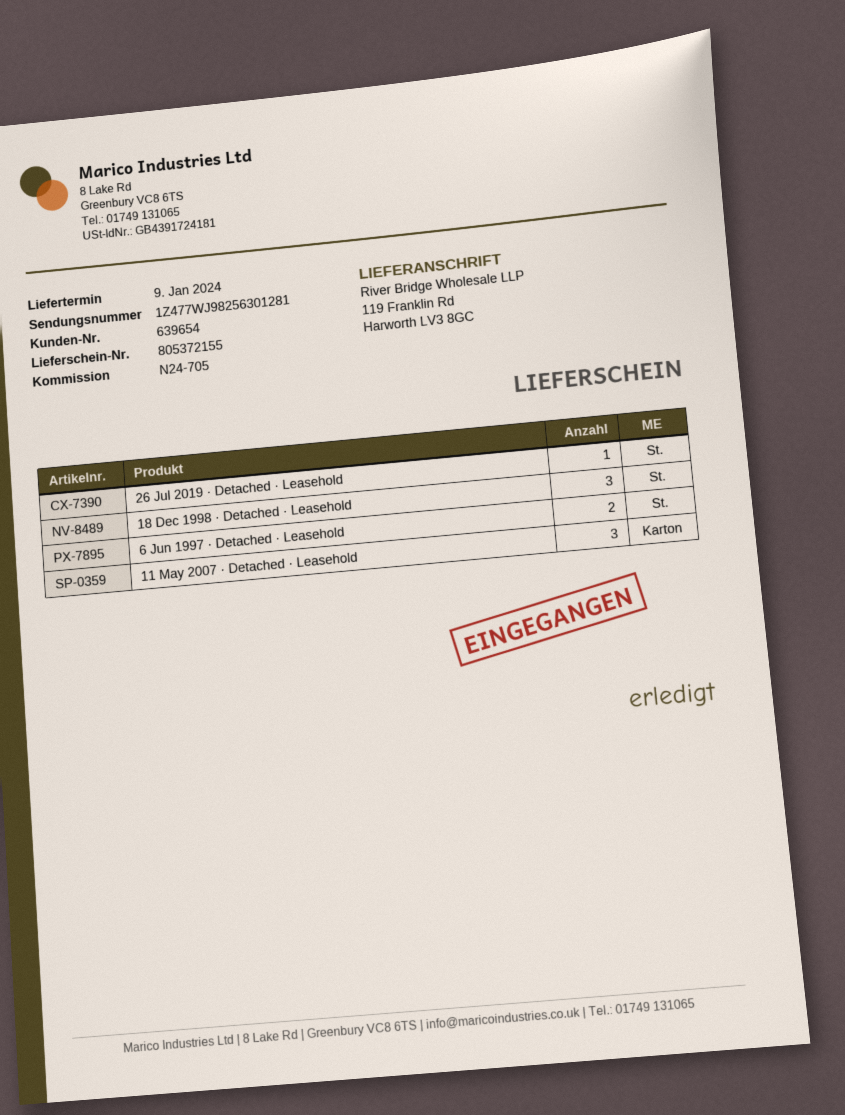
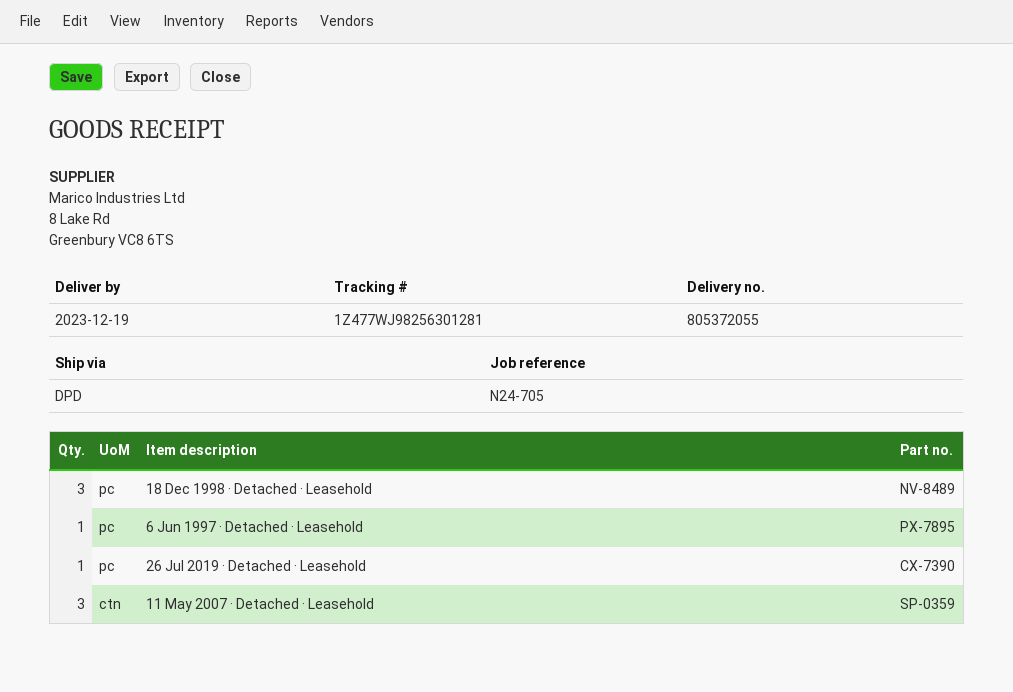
delivery note number: 805372155 -> 805372055
delivery date: 2024-01-09 -> 2023-12-19
6 Jun 1997 · Detached · Leasehold: 2 -> 1

